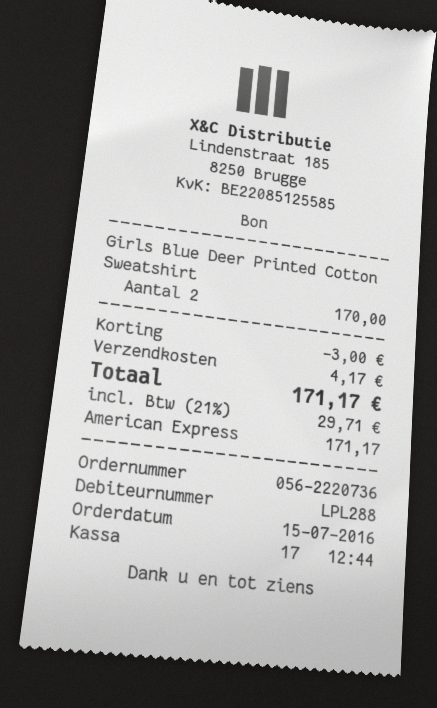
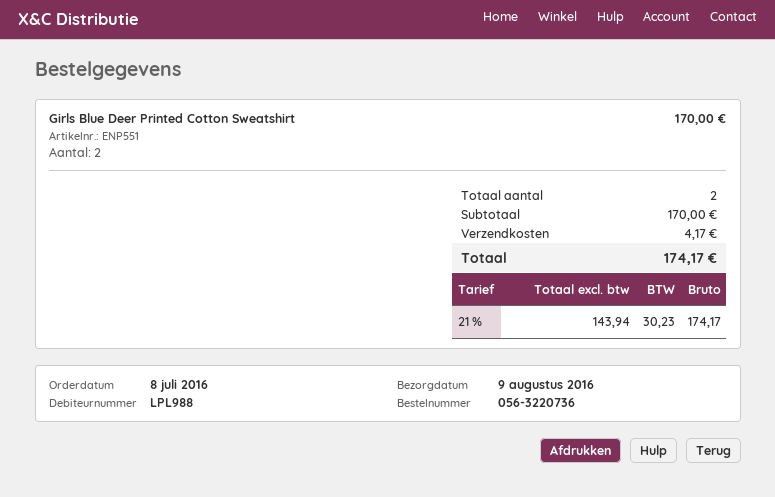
order number: 056-2220736 -> 056-3220736
order date: 2016-07-15 -> 2016-07-08
customer number: LPL288 -> LPL988
discount: 3.00 -> none
tax: 21% = 29.71 -> 21% = 30.23
total: 171.17 -> 174.17

